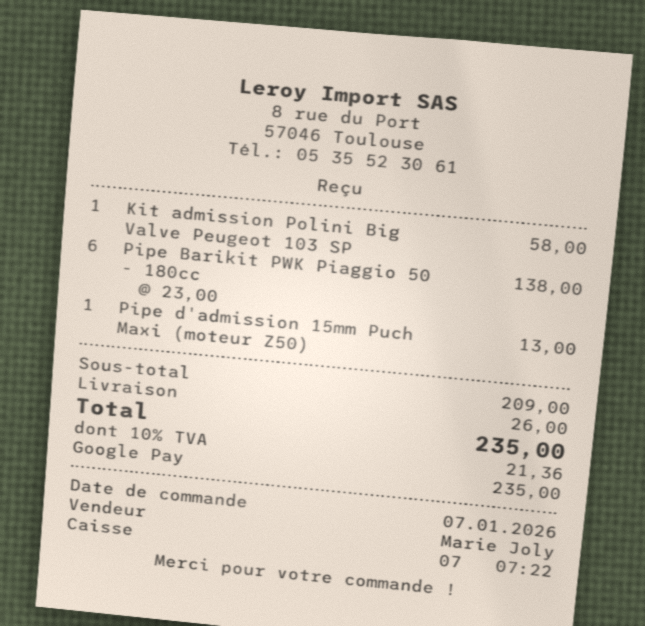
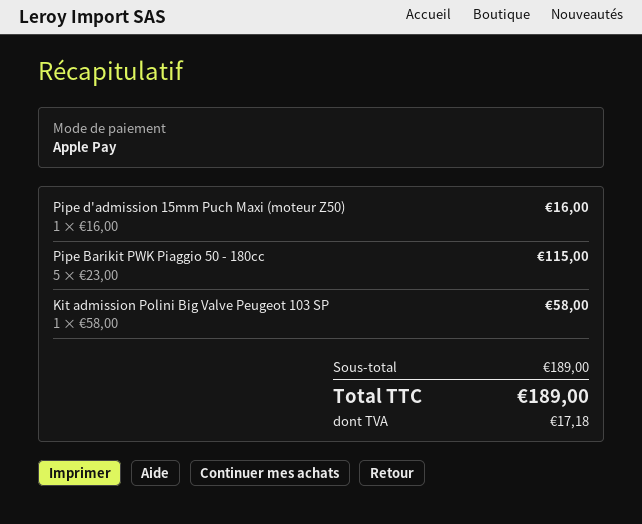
payment method: Google Pay -> Apple Pay
Pipe Barikit PWK Piaggio 50 - 180cc: 6 x 23.00 = 138.00 -> 5 x 23.00 = 115.00
Pipe d'admission 15mm Puch Maxi (moteur Z50): 1 x 13.00 = 13.00 -> 1 x 16.00 = 16.00
subtotal: 209.00 -> 189.00
shipping: 26.00 -> none
tax: 21.36 -> 17.18
total: 235.00 -> 189.00

